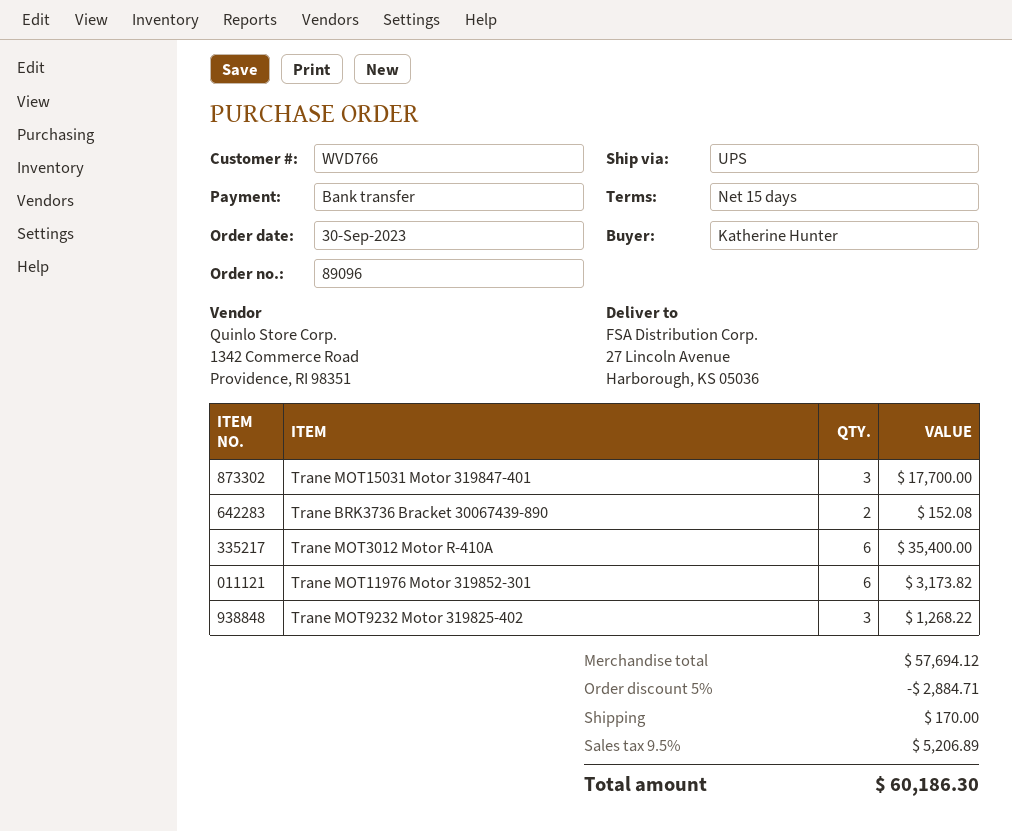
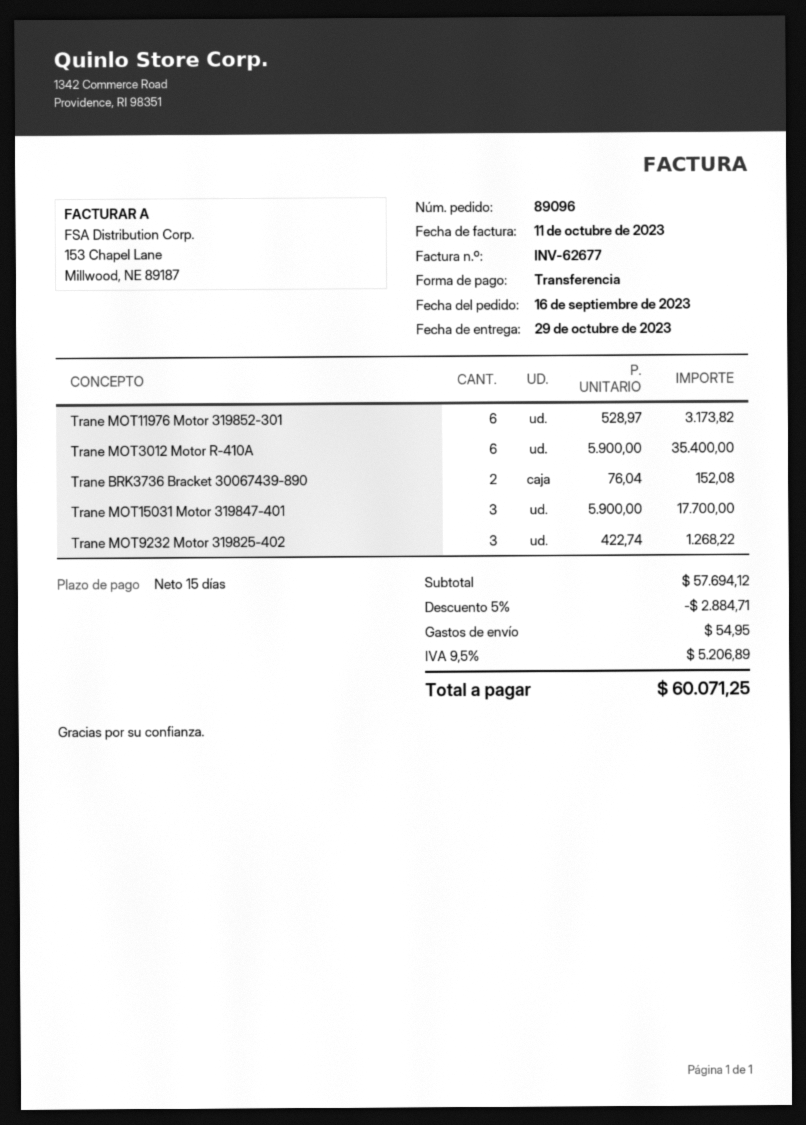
order date: 2023-09-30 -> 2023-09-16
shipping: 170.00 -> 54.95
total: 60186.30 -> 60071.25

